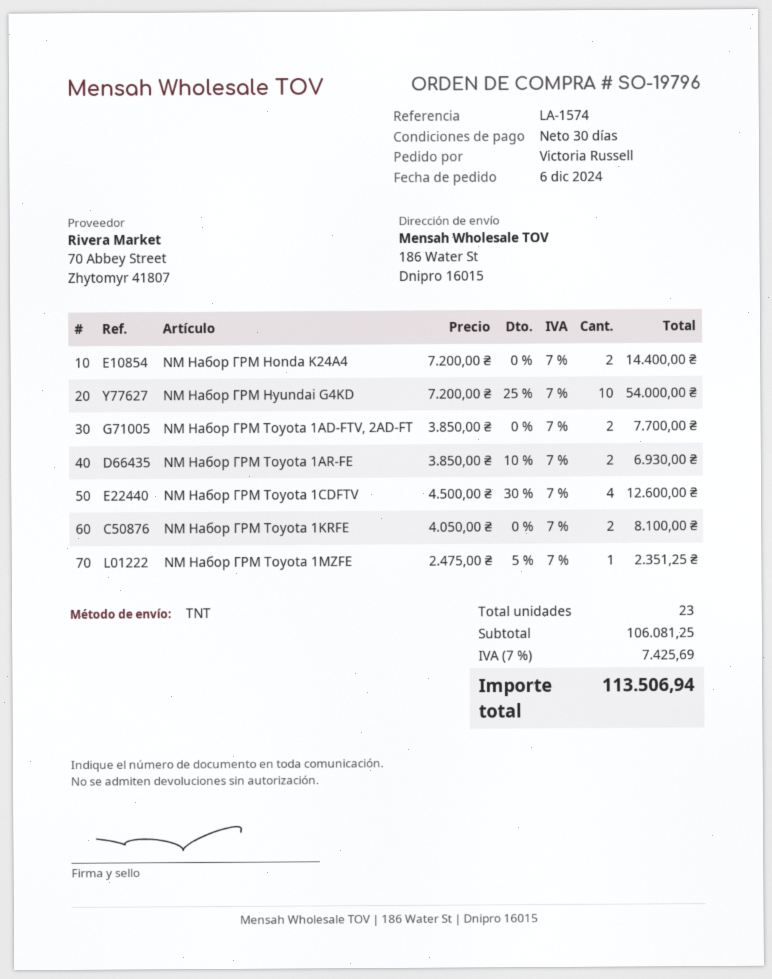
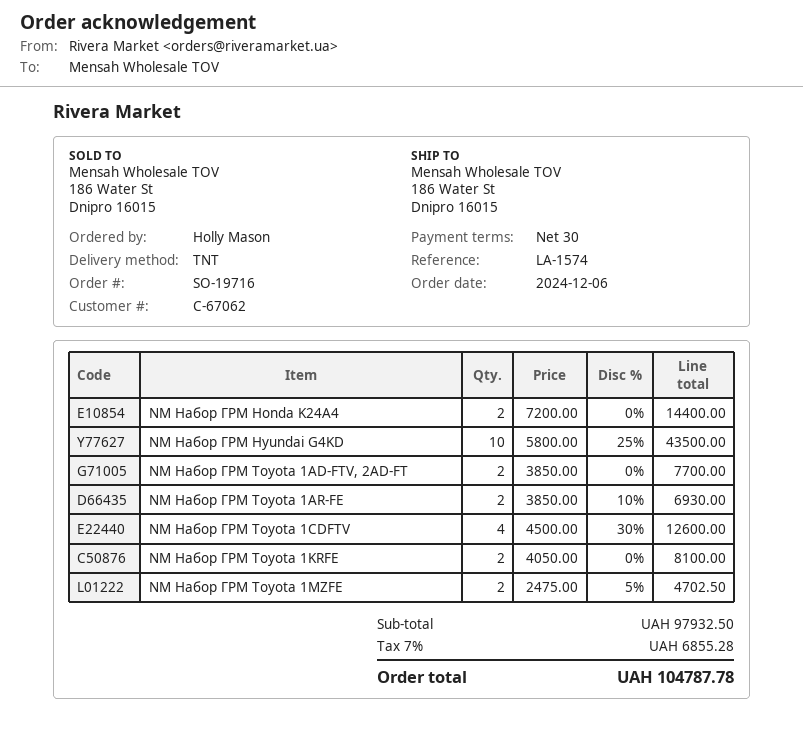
order number: SO-19796 -> SO-19716
ordered by: Victoria Russell -> Holly Mason
NM Набор ГРМ Hyundai G4KD: 10 x 7200.00 - 25% = 54000.00 -> 10 x 5800.00 - 25% = 43500.00
NM Набор ГРМ Toyota 1MZFE: 1 x 2475.00 - 5% = 2351.25 -> 2 x 2475.00 - 5% = 4702.50
subtotal: 106081.25 -> 97932.50
tax: 7% = 7425.69 -> 7% = 6855.28
total: 113506.94 -> 104787.78

